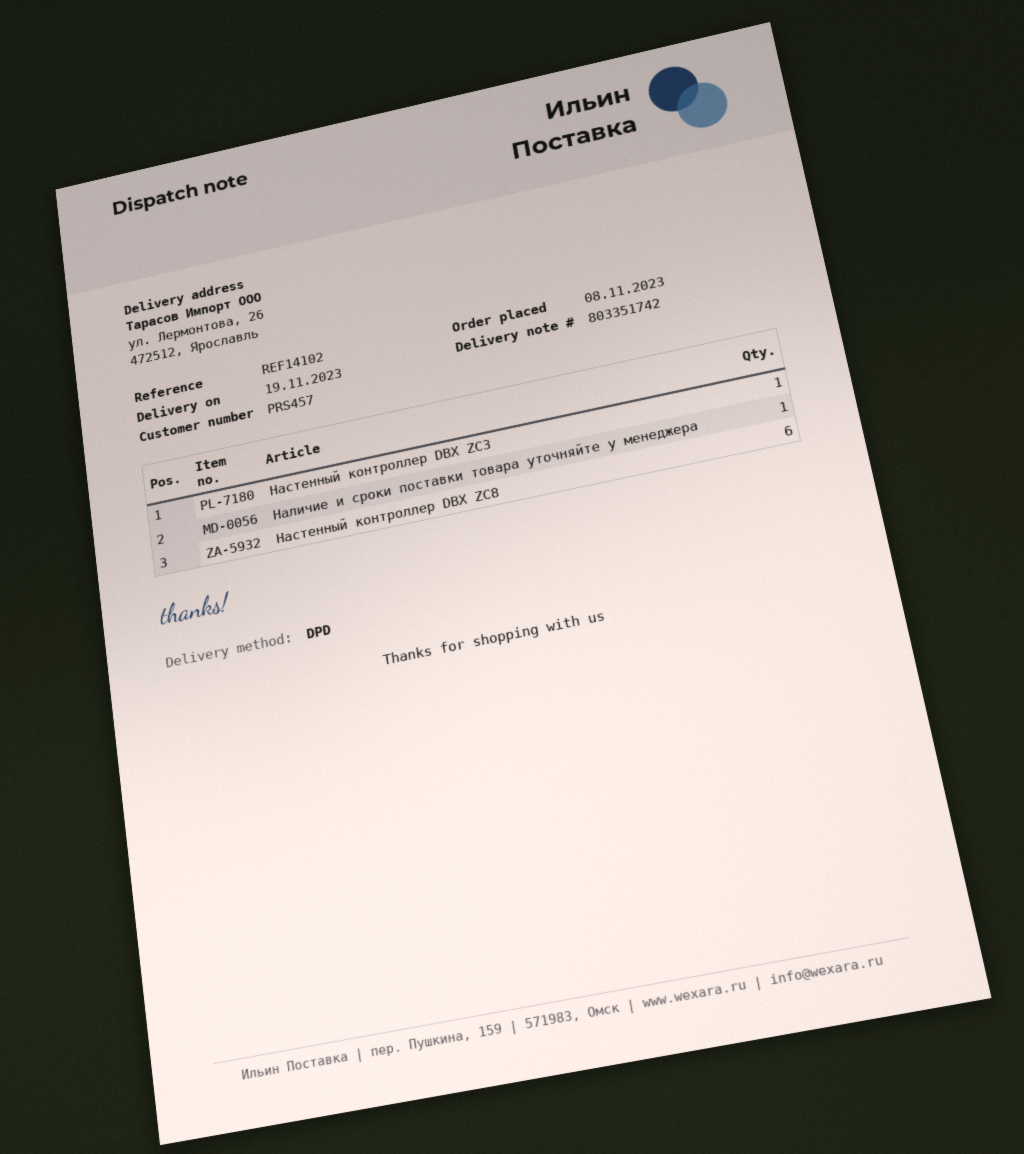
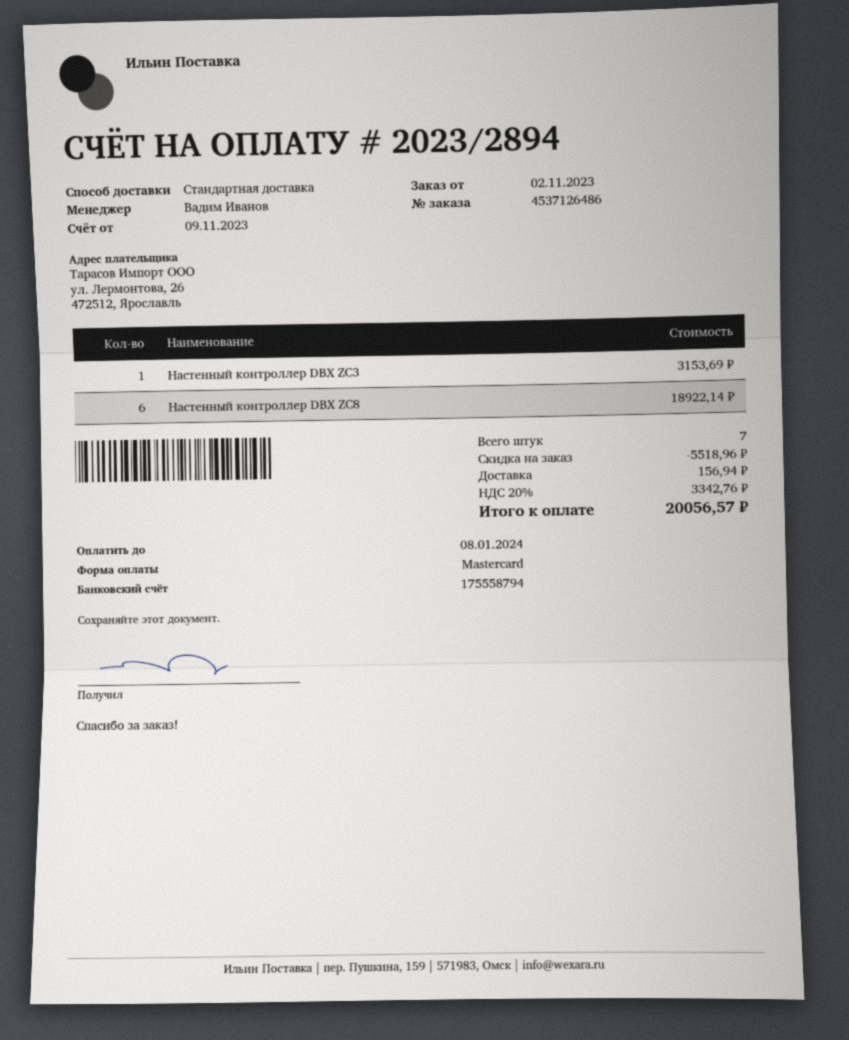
order date: 2023-11-08 -> 2023-11-02
shipping method: DPD -> standard
Наличие и сроки поставки товара уточняйте у менеджера: 1 -> none

